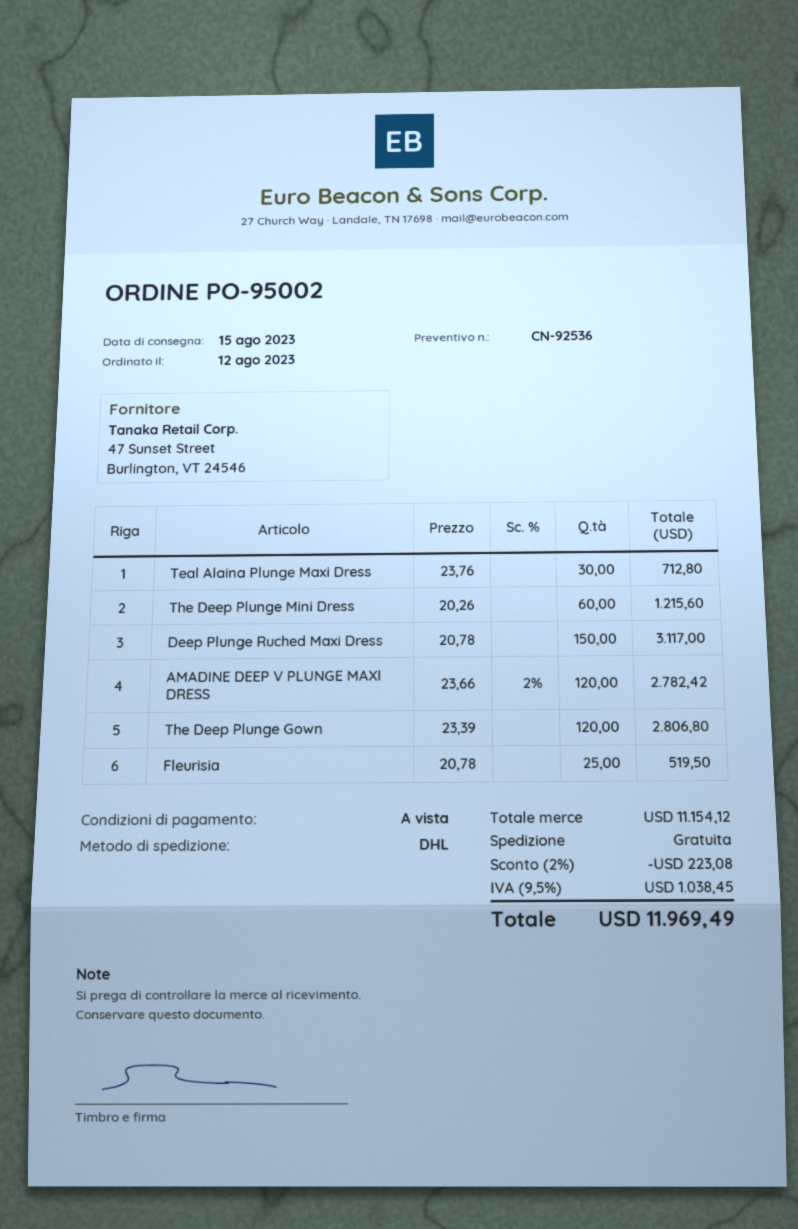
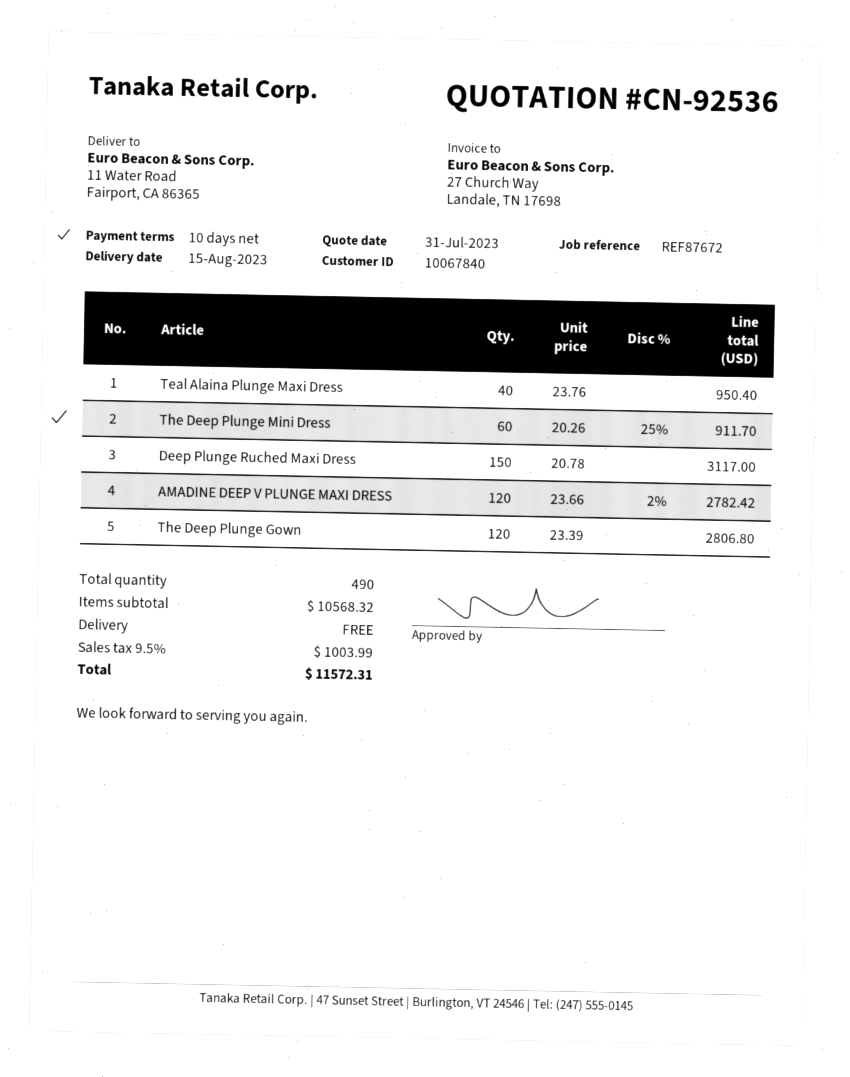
payment terms: on receipt -> 10 days
Teal Alaina Plunge Maxi Dress: 30 x 23.76 = 712.80 -> 40 x 23.76 = 950.40
The Deep Plunge Mini Dress: 60 x 20.26 = 1215.60 -> 60 x 20.26 - 25% = 911.70
Fleurisia: 25 x 20.78 = 519.50 -> none
subtotal: 11154.12 -> 10568.32
discount: 2% = 223.08 -> none
tax: 9.5% = 1038.45 -> 9.5% = 1003.99
total: 11969.49 -> 11572.31

